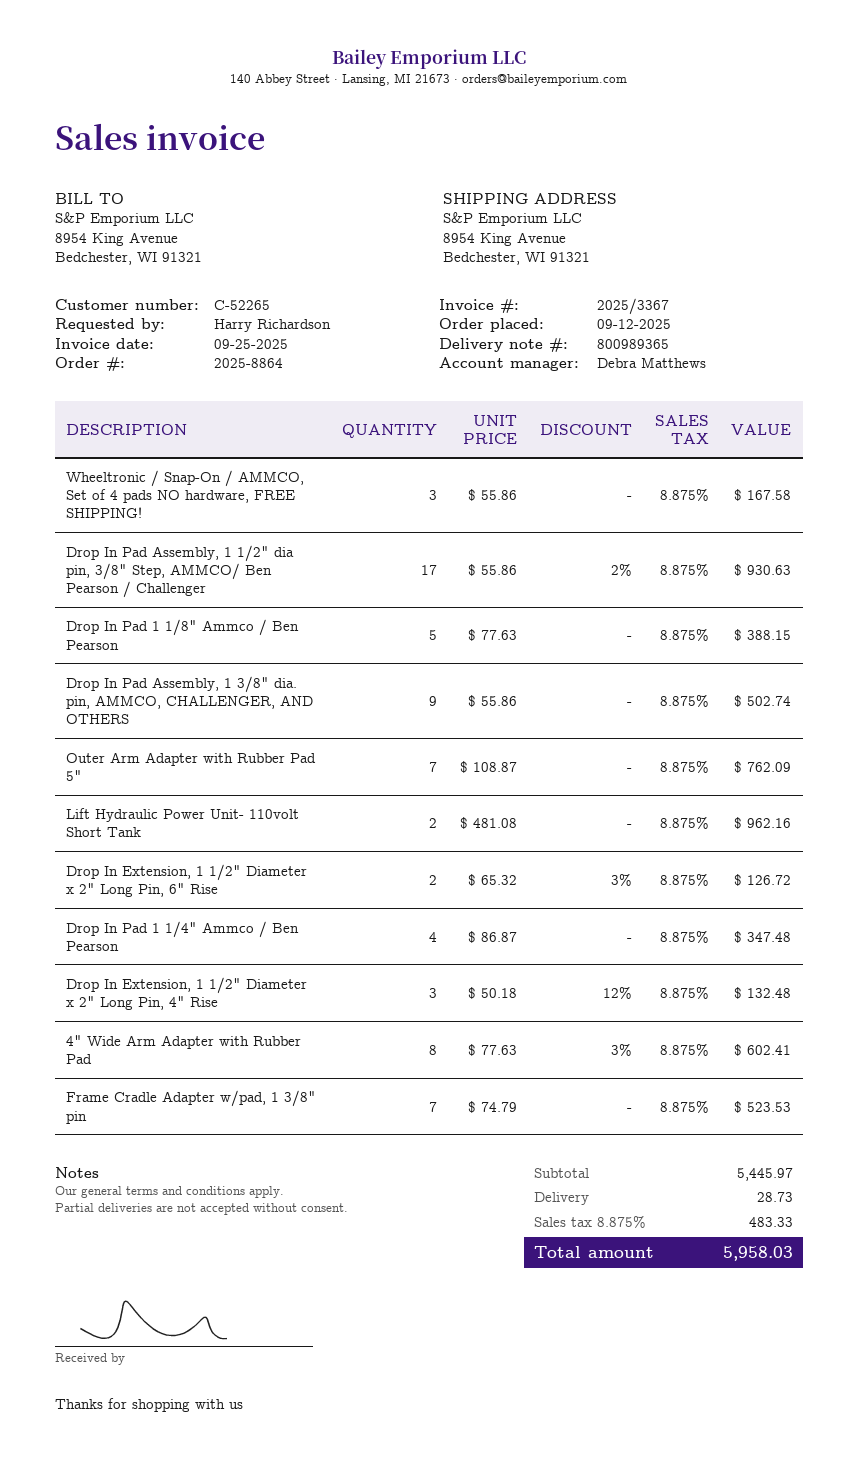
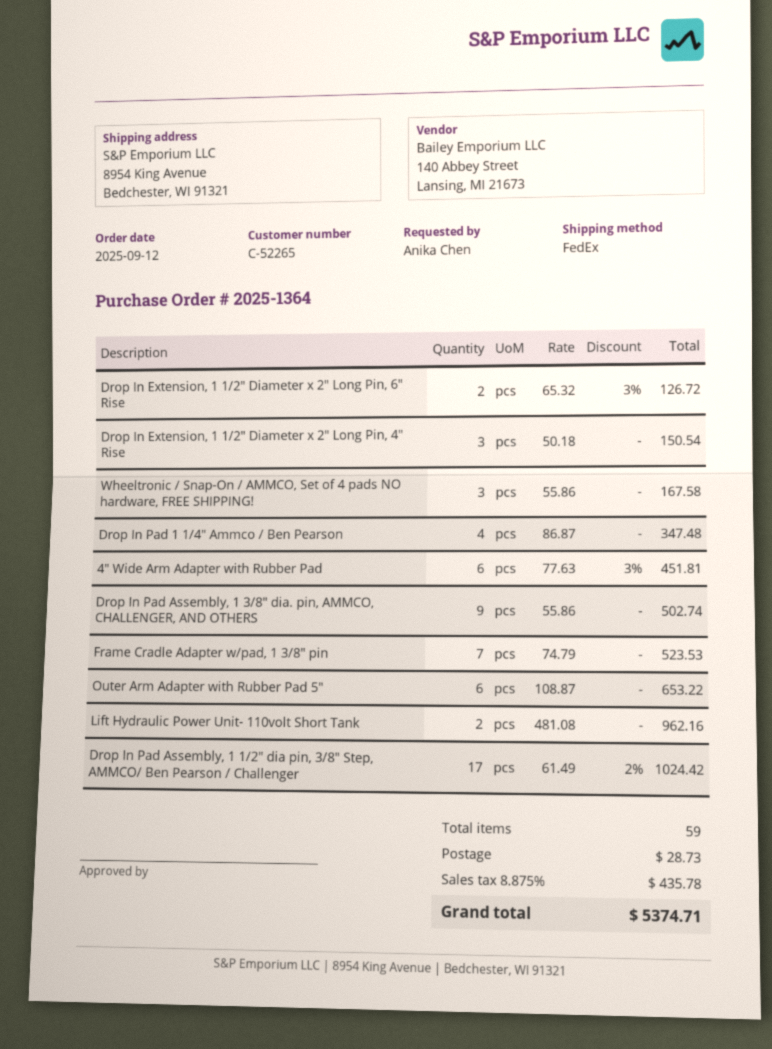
order number: 2025-8864 -> 2025-1364
ordered by: Harry Richardson -> Anika Chen
Drop In Pad Assembly, 1 1/2" dia pin, 3/8" Step, AMMCO/ Ben Pearson / Challenger: 17 x 55.86 - 2% = 930.63 -> 17 x 61.49 - 2% = 1024.42
Drop In Pad 1 1/8" Ammco / Ben Pearson: 5 x 77.63 = 388.15 -> none
Outer Arm Adapter with Rubber Pad 5": 7 x 108.87 = 762.09 -> 6 x 108.87 = 653.22
Drop In Extension, 1 1/2" Diameter x 2" Long Pin, 4" Rise: 3 x 50.18 - 12% = 132.48 -> 3 x 50.18 = 150.54
4" Wide Arm Adapter with Rubber Pad: 8 x 77.63 - 3% = 602.41 -> 6 x 77.63 - 3% = 451.81
tax: 8.875% = 483.33 -> 8.875% = 435.78
total: 5958.03 -> 5374.71

